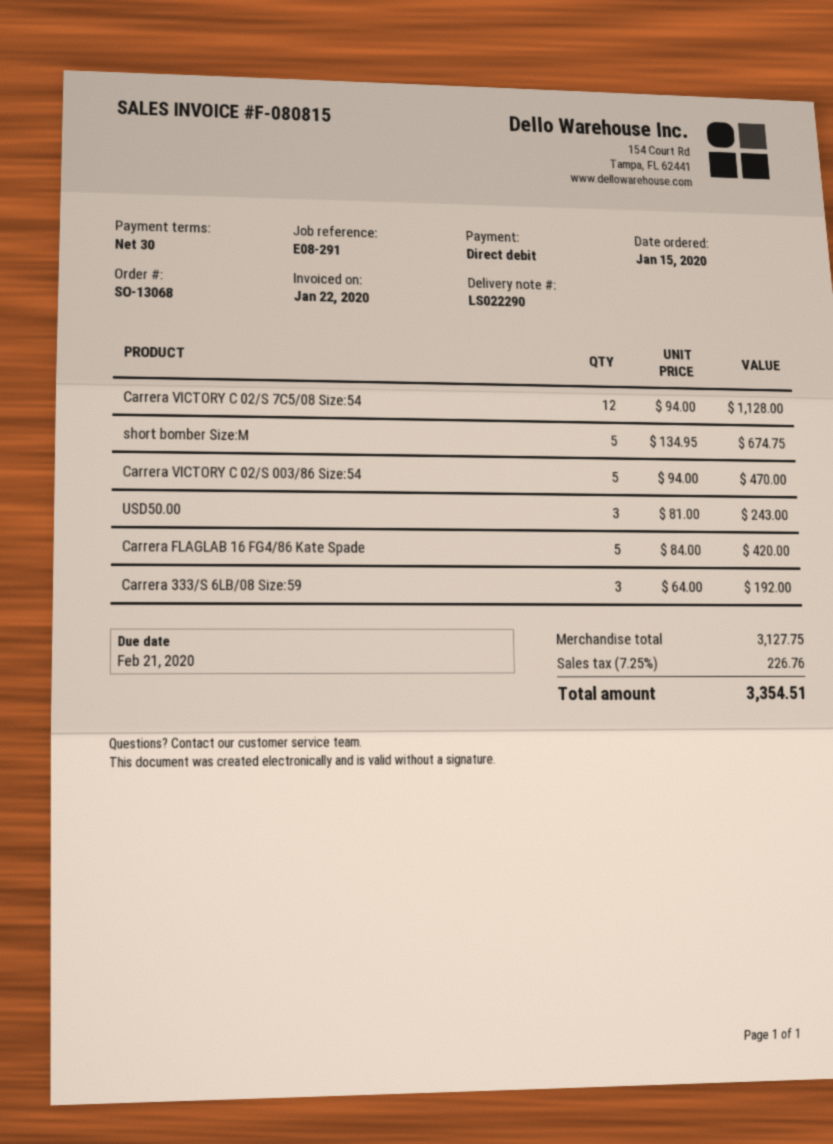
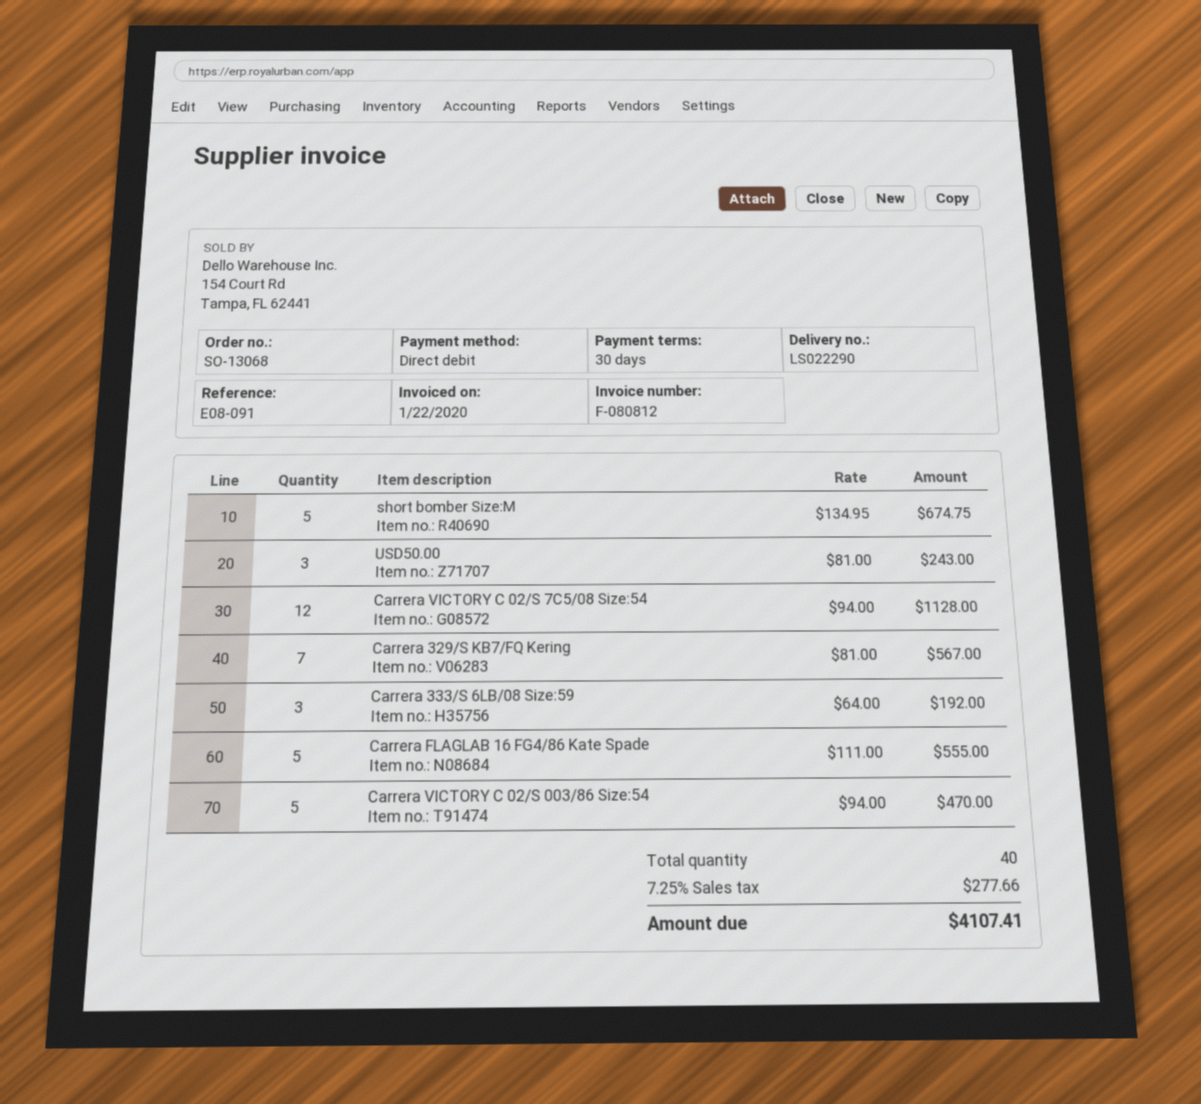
invoice number: F-080815 -> F-080812
reference: E08-291 -> E08-091
Carrera FLAGLAB 16 FG4/86 Kate Spade: 5 x 84.00 = 420.00 -> 5 x 111.00 = 555.00
Carrera 329/S KB7/FQ Kering: none -> 7 x 81.00 = 567.00
tax: 7.25% = 226.76 -> 7.25% = 277.66
total: 3354.51 -> 4107.41

